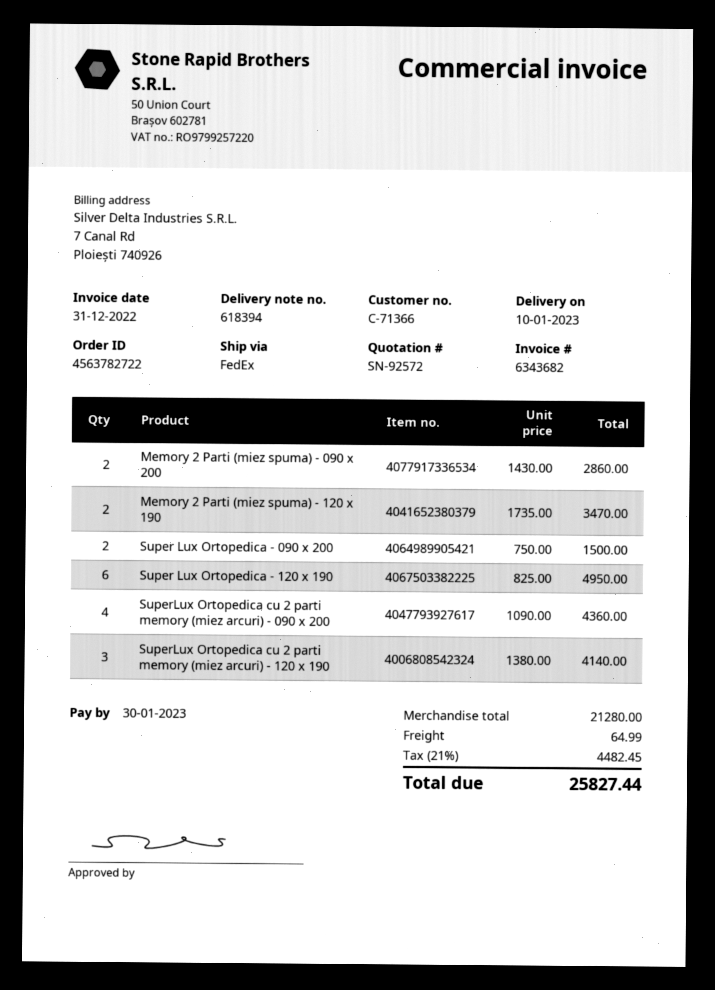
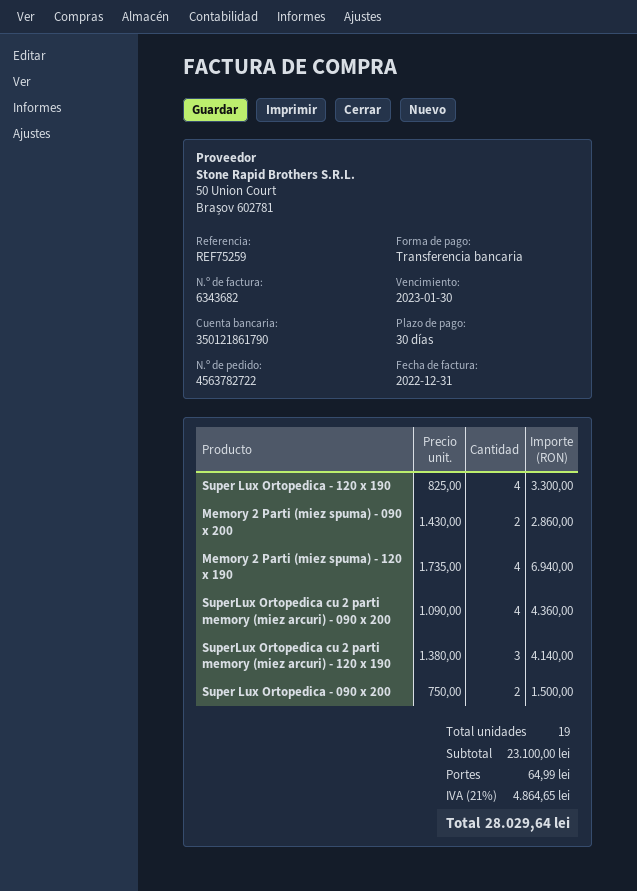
Memory 2 Parti (miez spuma) - 120 x 190: 2 x 1735.00 = 3470.00 -> 4 x 1735.00 = 6940.00
Super Lux Ortopedica - 120 x 190: 6 x 825.00 = 4950.00 -> 4 x 825.00 = 3300.00
subtotal: 21280.00 -> 23100.00
tax: 21% = 4482.45 -> 21% = 4864.65
total: 25827.44 -> 28029.64

